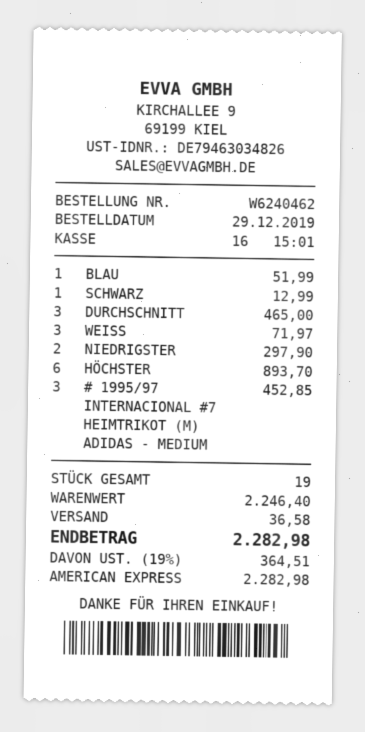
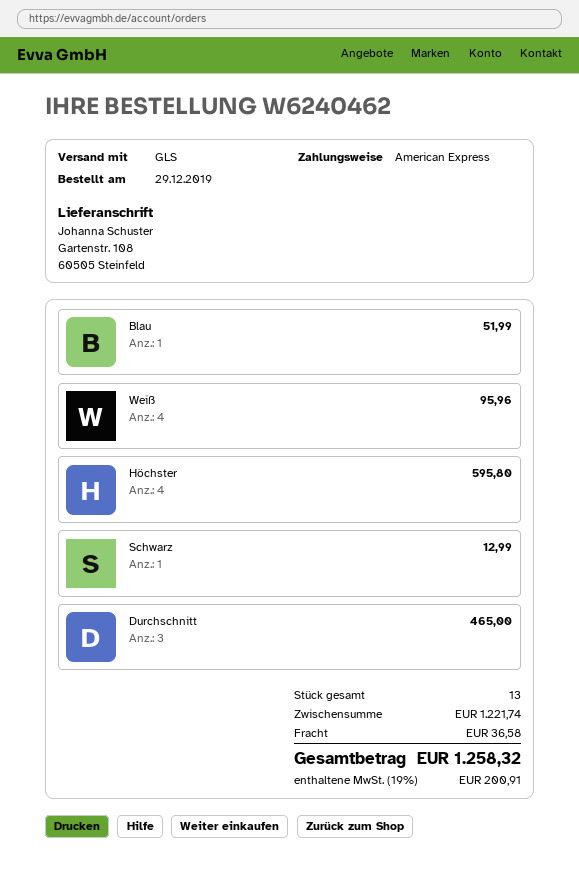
WEISS: 3 for 71.97 -> 4 for 95.96
NIEDRIGSTER: 2 for 297.90 -> none
HÖCHSTER: 6 for 893.70 -> 4 for 595.80
# 1995/97 INTERNACIONAL #7 HEIMTRIKOT (M) ADIDAS - MEDIUM: 3 for 452.85 -> none
total quantity: 19 -> 13
subtotal: 2246.40 -> 1221.74
tax: 19% = 364.51 -> 19% = 200.91
total: 2282.98 -> 1258.32

